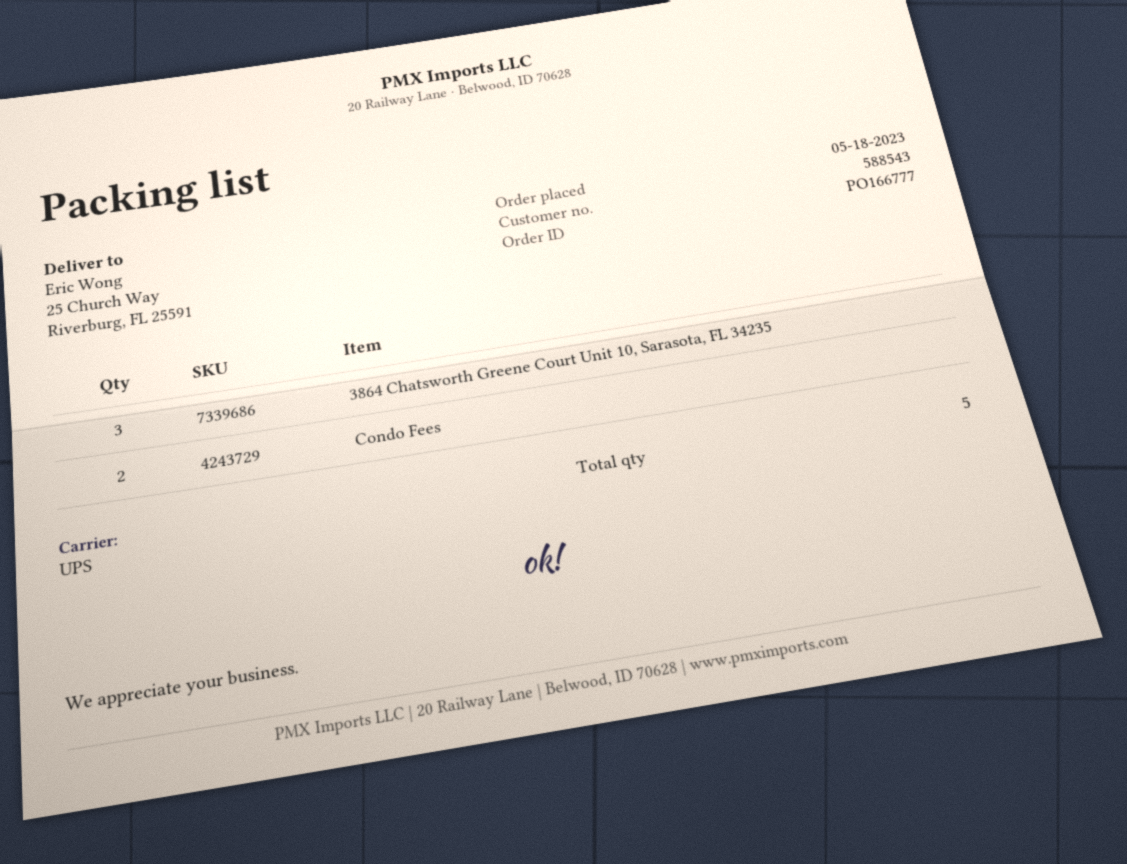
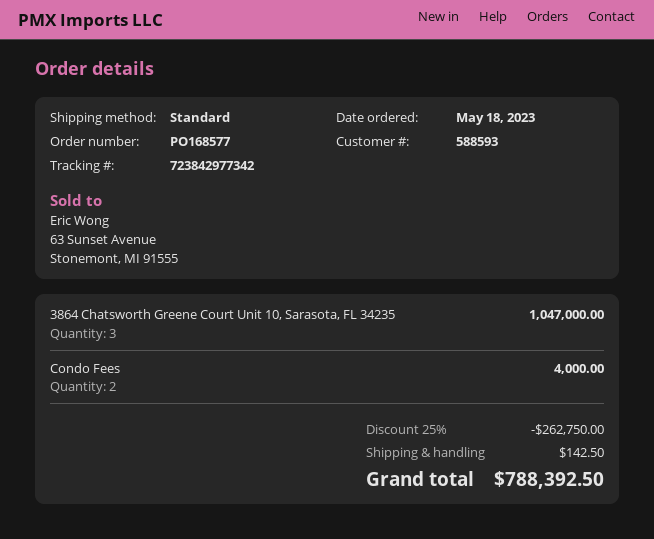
order number: PO166777 -> PO168577
customer number: 588543 -> 588593
shipping method: UPS -> standard

